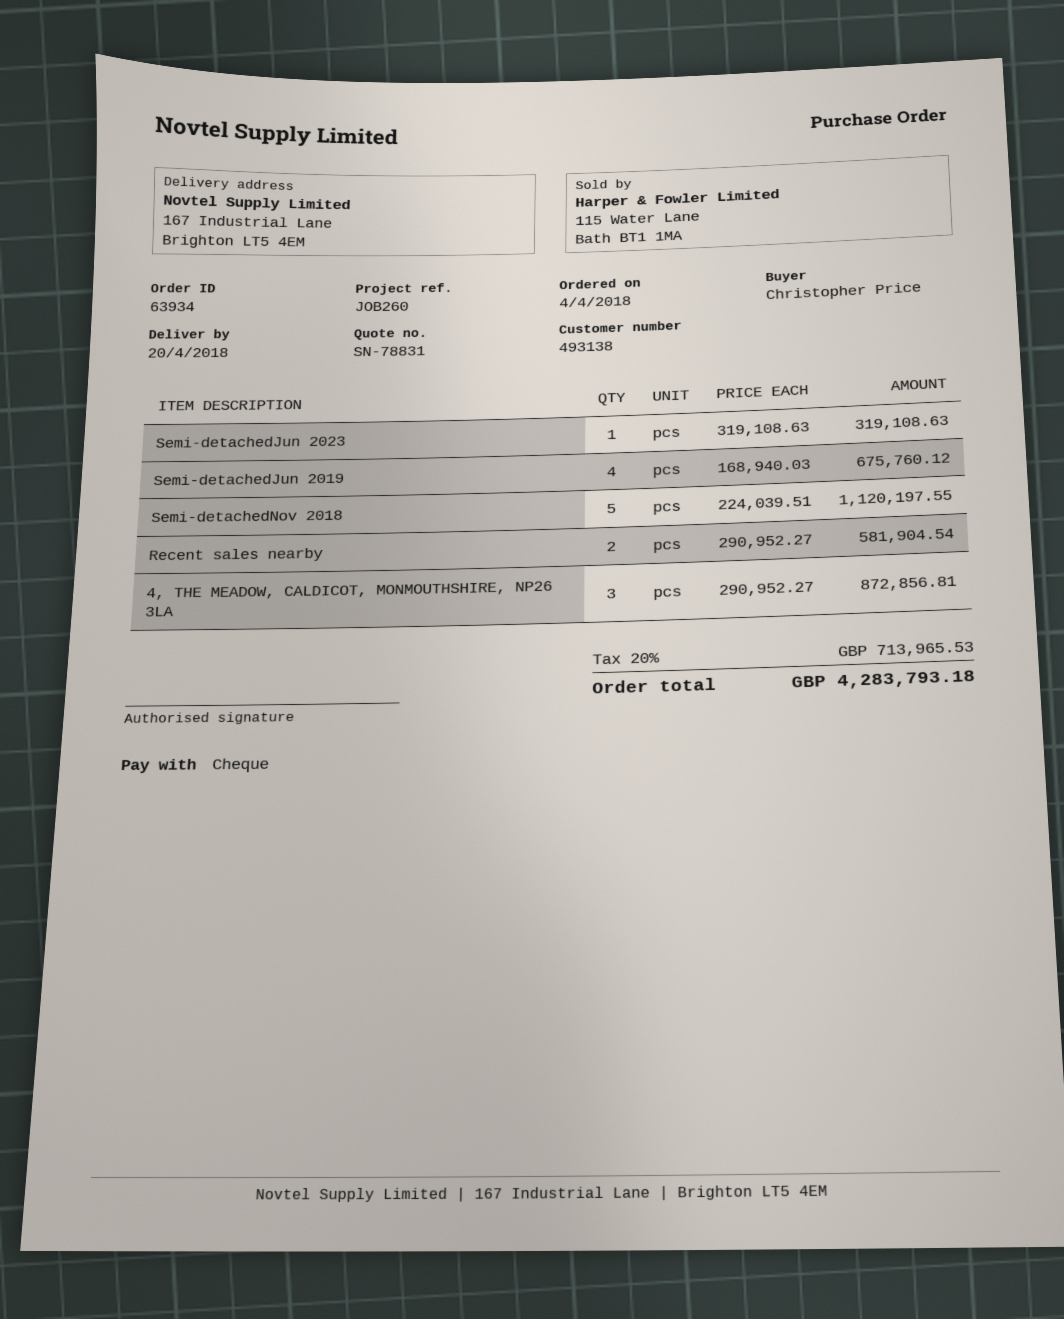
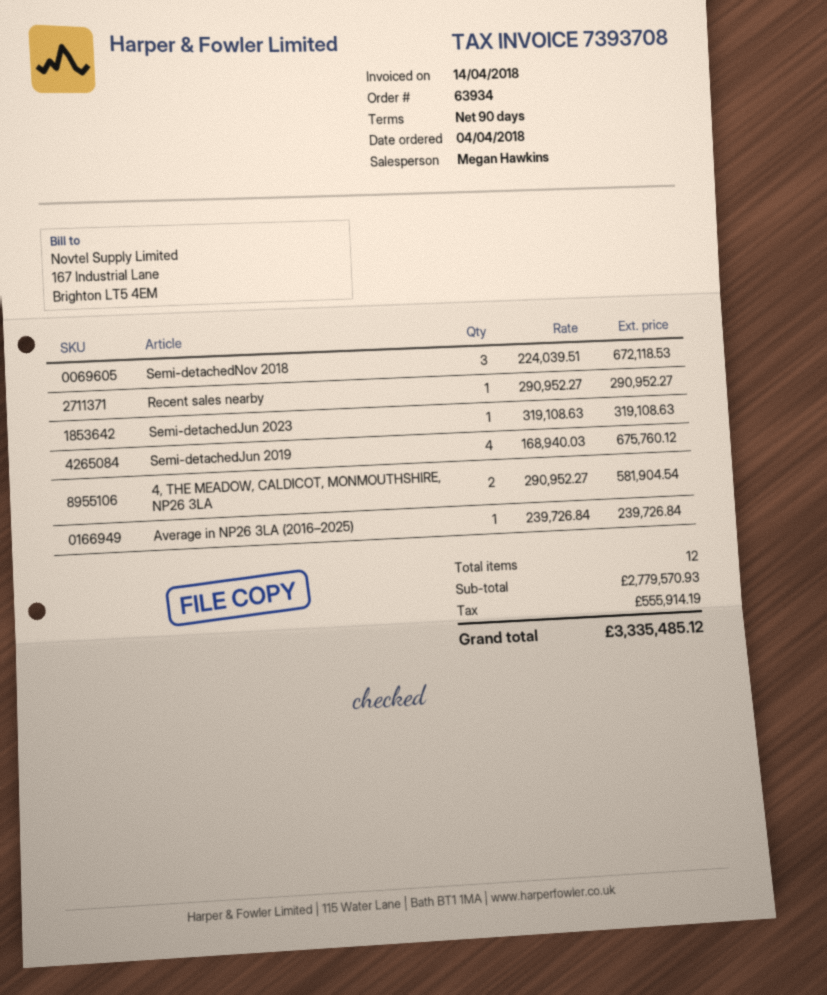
Semi-detachedNov 2018: 5 x 224039.51 = 1120197.55 -> 3 x 224039.51 = 672118.53
Recent sales nearby: 2 x 290952.27 = 581904.54 -> 1 x 290952.27 = 290952.27
4, THE MEADOW, CALDICOT, MONMOUTHSHIRE, NP26 3LA: 3 x 290952.27 = 872856.81 -> 2 x 290952.27 = 581904.54
Average in NP26 3LA (2016–2025): none -> 1 x 239726.84 = 239726.84
tax: 713965.53 -> 555914.19
total: 4283793.18 -> 3335485.12

